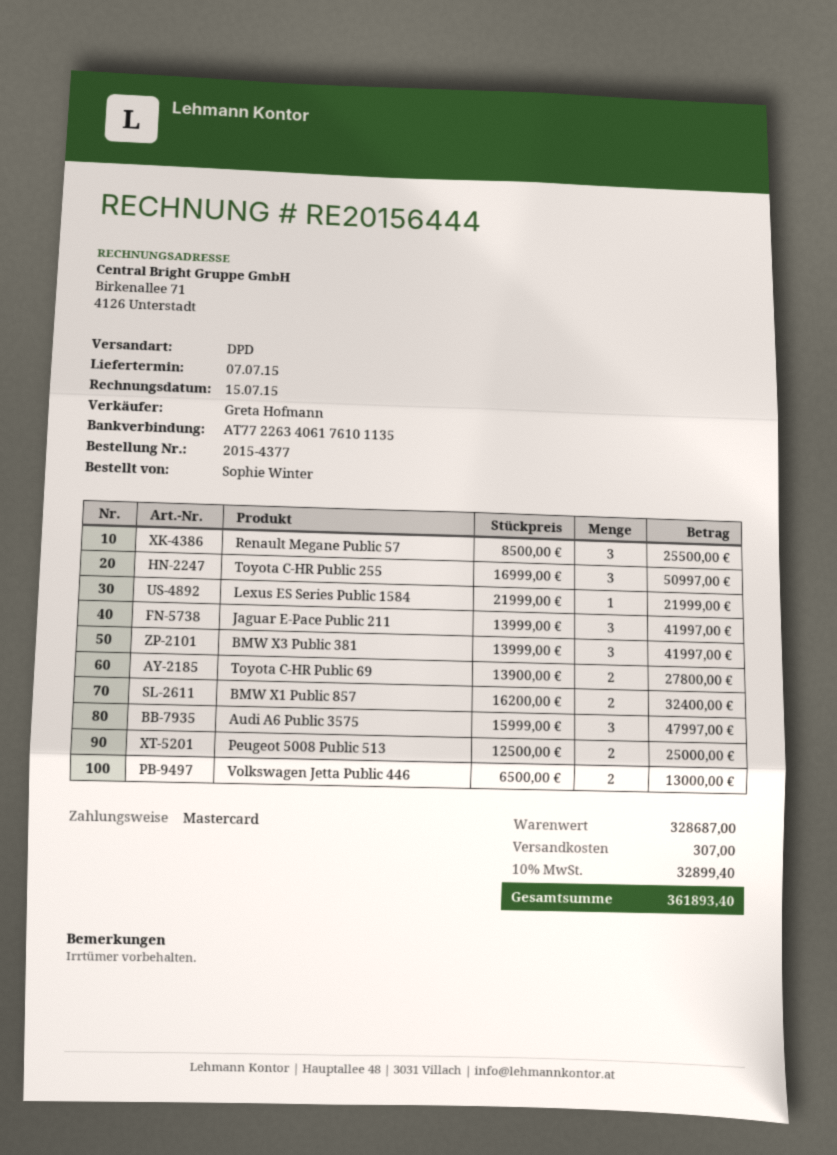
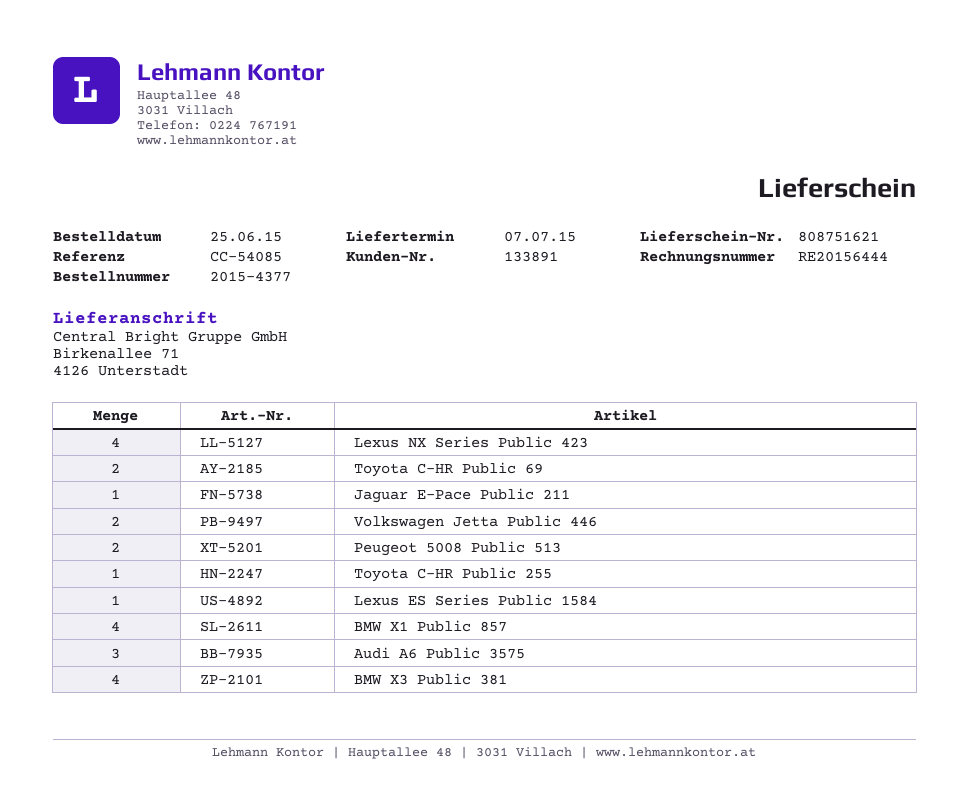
Renault Megane Public 57: 3 -> none
Toyota C-HR Public 255: 3 -> 1
Jaguar E-Pace Public 211: 3 -> 1
BMW X3 Public 381: 3 -> 4
BMW X1 Public 857: 2 -> 4
Lexus NX Series Public 423: none -> 4

